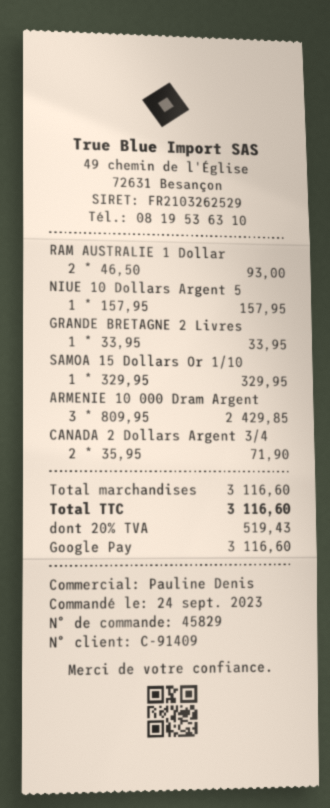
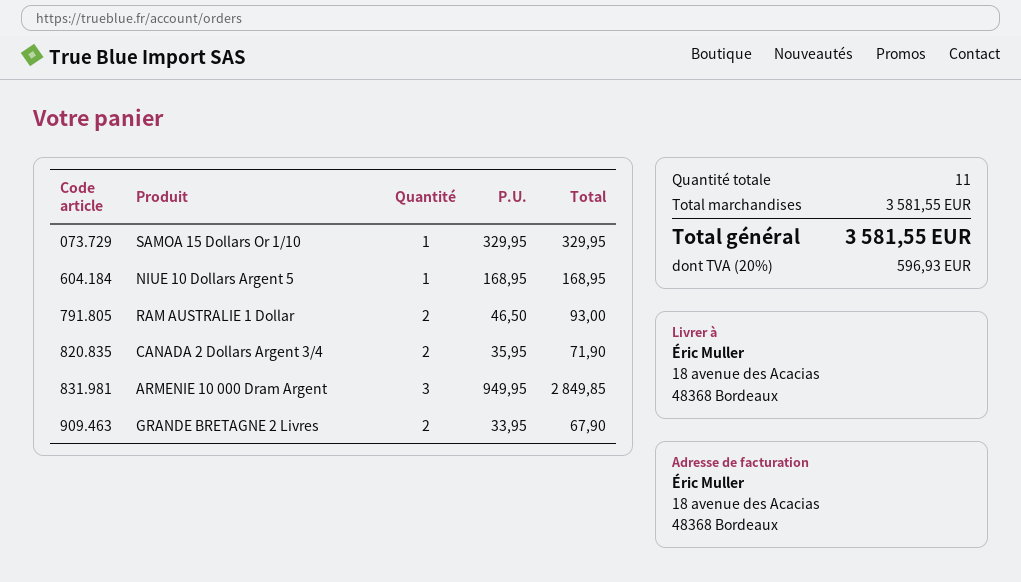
NIUE 10 Dollars Argent 5: 1 x 157.95 = 157.95 -> 1 x 168.95 = 168.95
GRANDE BRETAGNE 2 Livres: 1 x 33.95 = 33.95 -> 2 x 33.95 = 67.90
ARMENIE 10 000 Dram Argent: 3 x 809.95 = 2429.85 -> 3 x 949.95 = 2849.85
subtotal: 3116.60 -> 3581.55
tax: 20% = 519.43 -> 20% = 596.93
total: 3116.60 -> 3581.55

